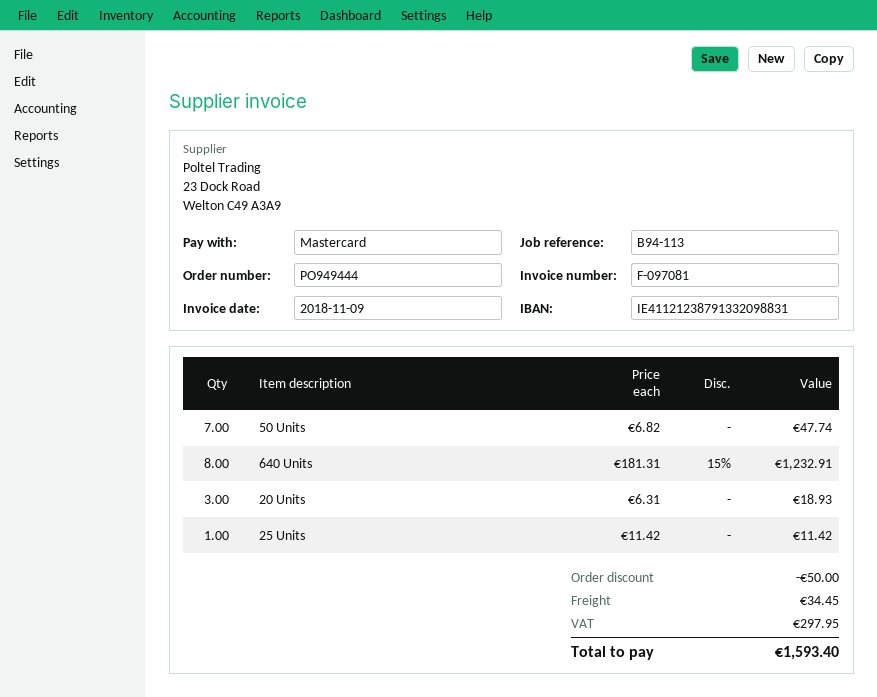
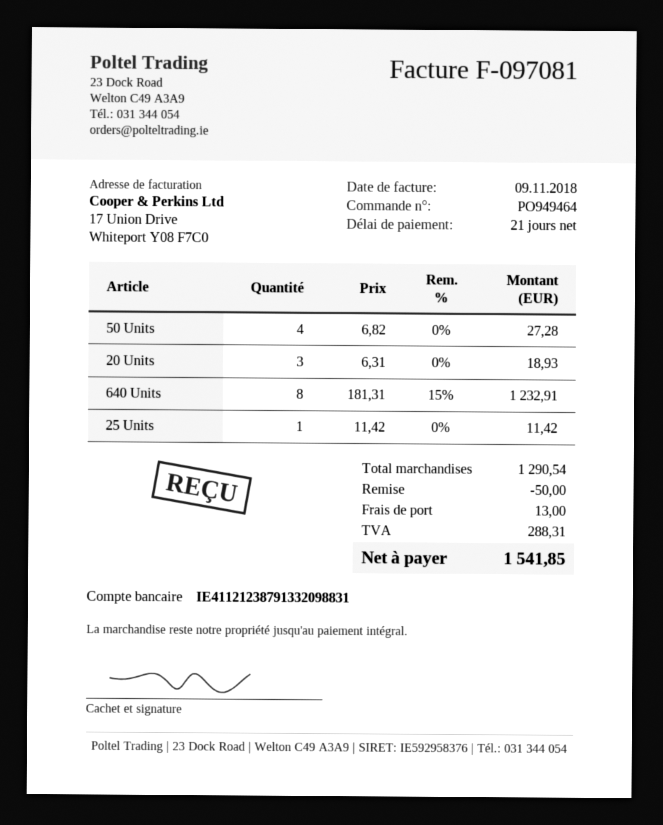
order number: PO949444 -> PO949464
50 Units: 7 x 6.82 = 47.74 -> 4 x 6.82 = 27.28
shipping: 34.45 -> 13.00
tax: 297.95 -> 288.31
total: 1593.40 -> 1541.85

